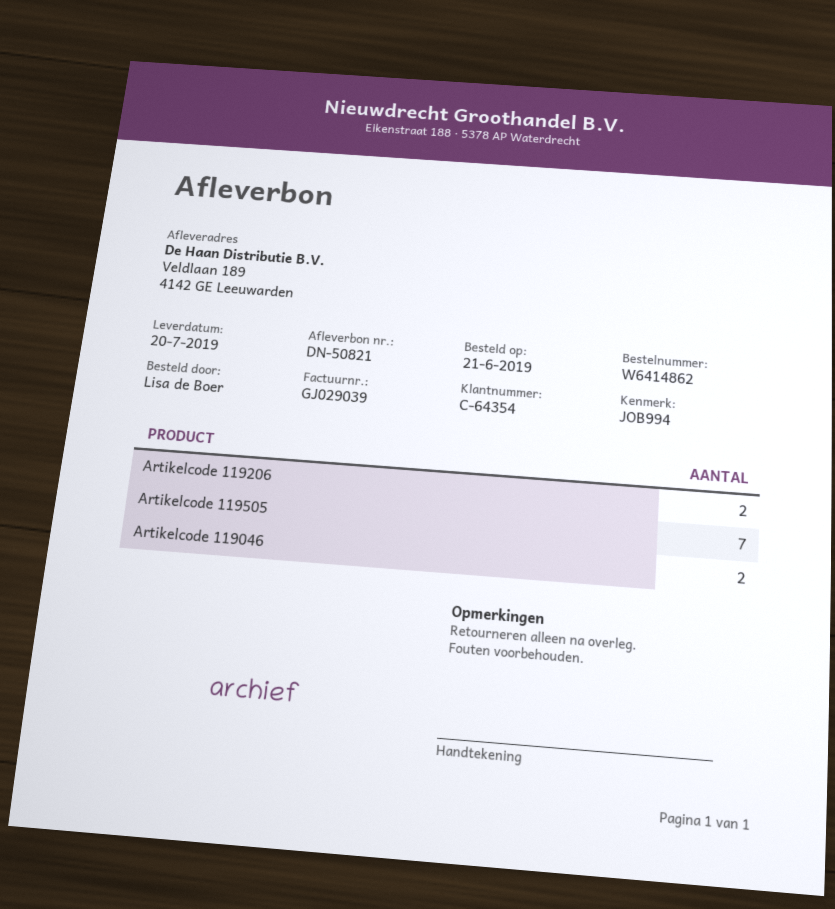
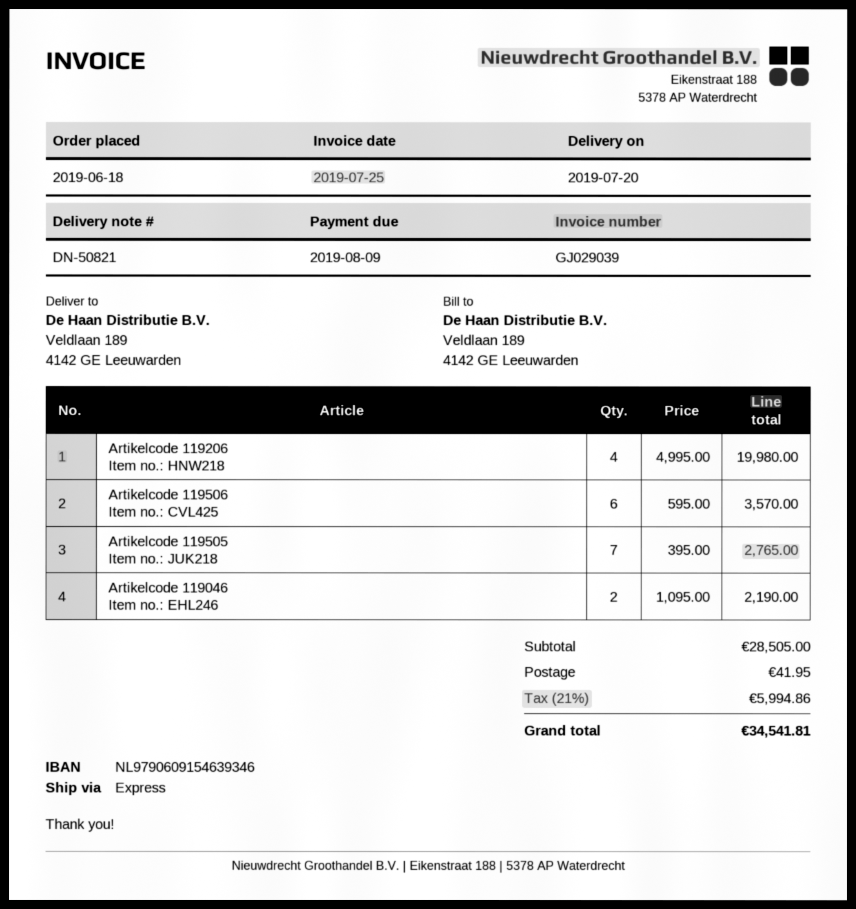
order date: 2019-06-21 -> 2019-06-18
Artikelcode 119206: 2 -> 4
Artikelcode 119506: none -> 6

